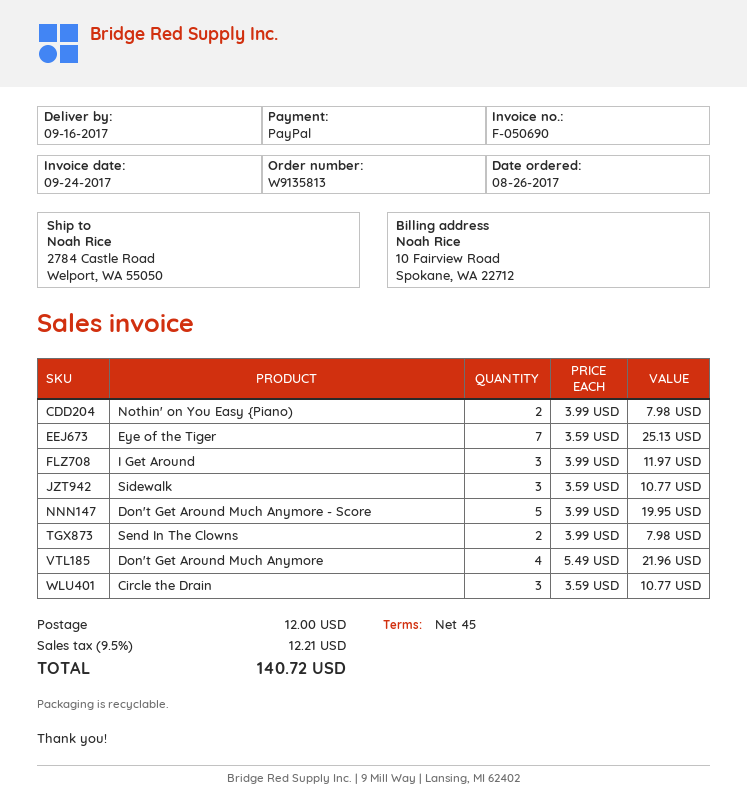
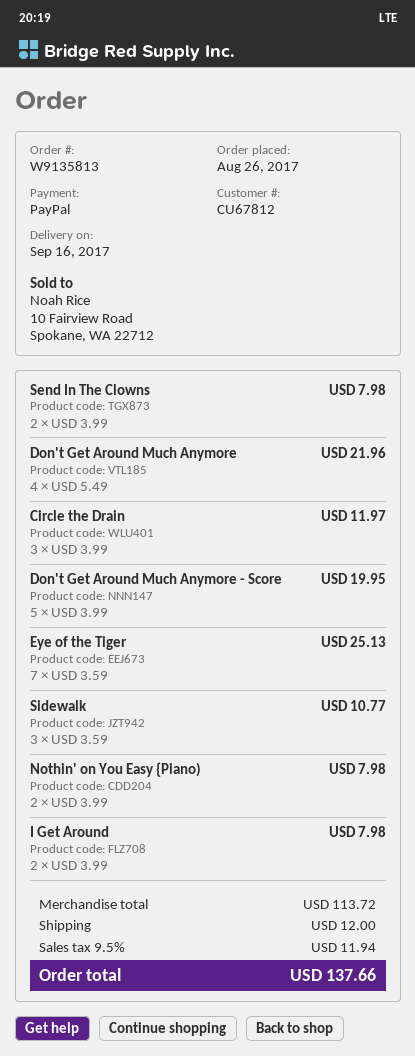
I Get Around: 3 x 3.99 = 11.97 -> 2 x 3.99 = 7.98
Circle the Drain: 3 x 3.59 = 10.77 -> 3 x 3.99 = 11.97
tax: 9.5% = 12.21 -> 9.5% = 11.94
total: 140.72 -> 137.66

